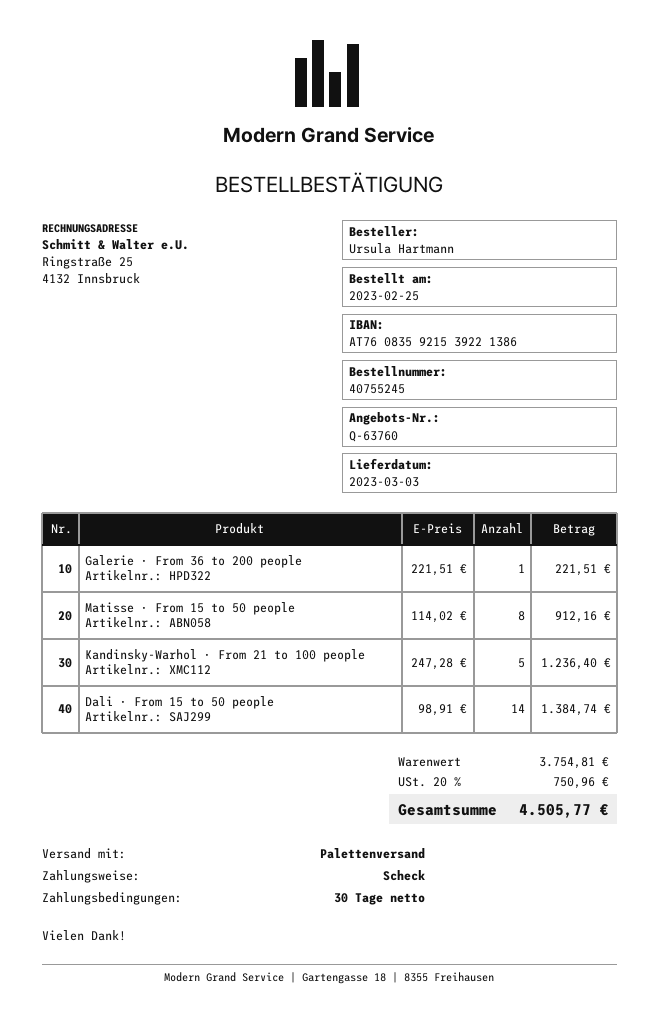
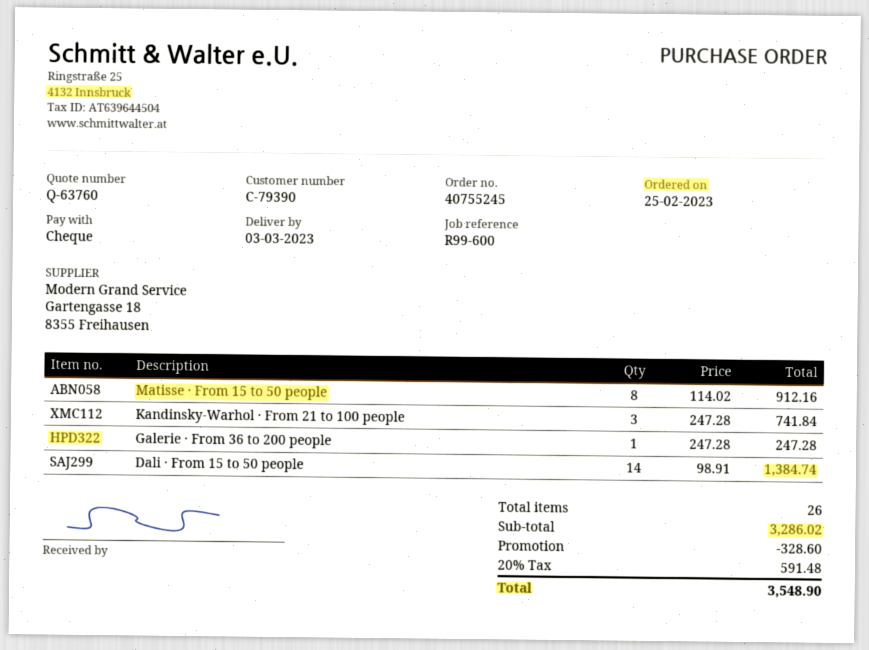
Galerie · From 36 to 200 people: 1 x 221.51 = 221.51 -> 1 x 247.28 = 247.28
Kandinsky-Warhol · From 21 to 100 people: 5 x 247.28 = 1236.40 -> 3 x 247.28 = 741.84
subtotal: 3754.81 -> 3286.02
discount: none -> 328.60
tax: 20% = 750.96 -> 20% = 591.48
total: 4505.77 -> 3548.90

